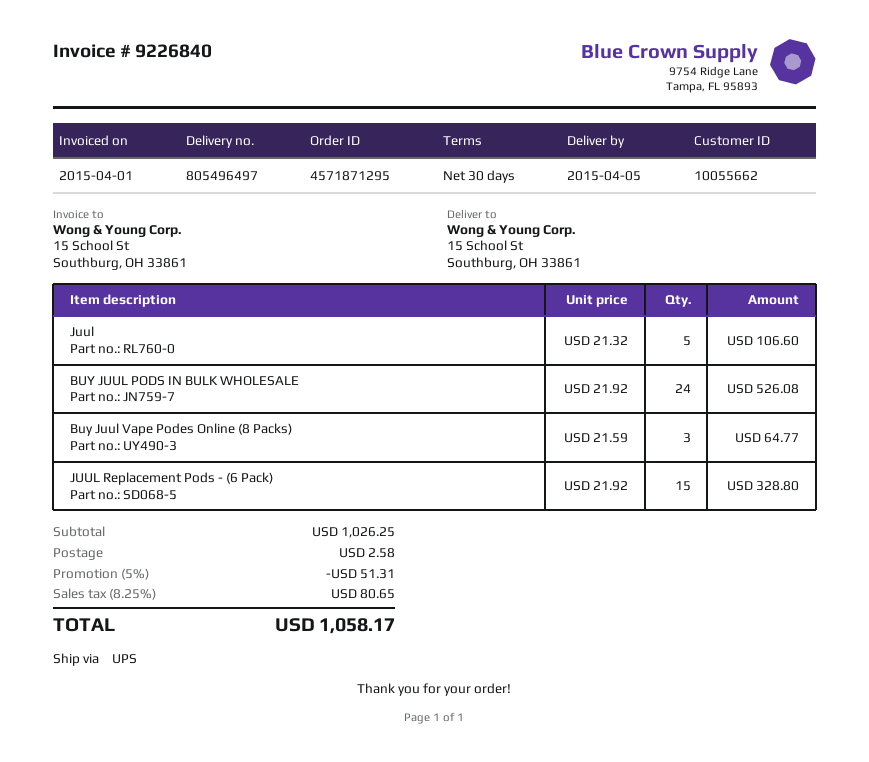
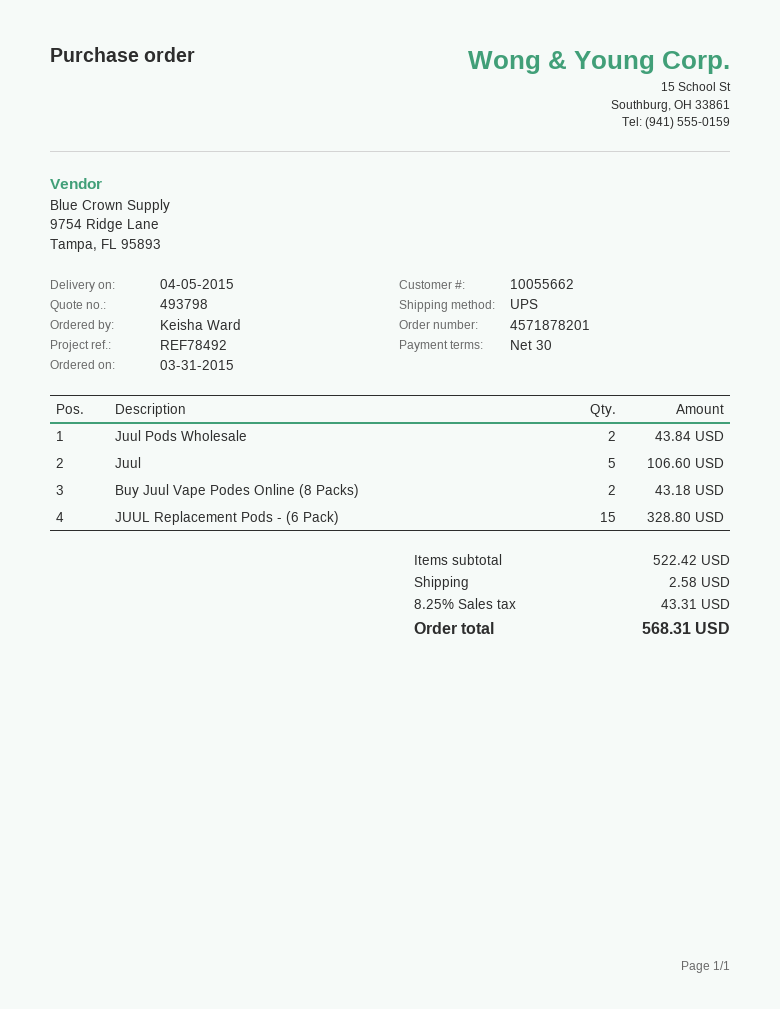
order number: 4571871295 -> 4571878201
BUY JUUL PODS IN BULK WHOLESALE: 24 for 526.08 -> none
Buy Juul Vape Podes Online (8 Packs): 3 for 64.77 -> 2 for 43.18
Juul Pods Wholesale: none -> 2 for 43.84
subtotal: 1026.25 -> 522.42
discount: 5% = 51.31 -> none
tax: 8.25% = 80.65 -> 8.25% = 43.31
total: 1058.17 -> 568.31

